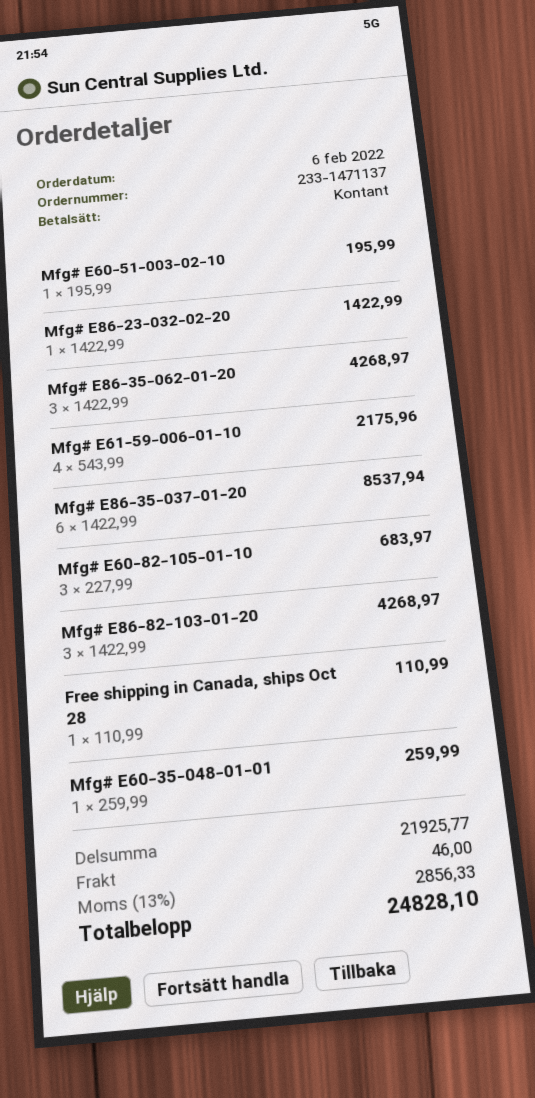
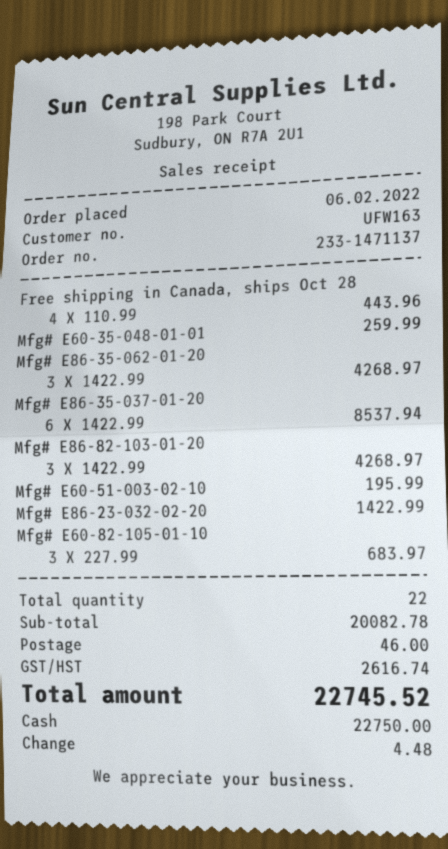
Mfg# E61-59-006-01-10: 4 x 543.99 = 2175.96 -> none
Free shipping in Canada, ships Oct 28: 1 x 110.99 = 110.99 -> 4 x 110.99 = 443.96
subtotal: 21925.77 -> 20082.78
tax: 2856.33 -> 2616.74
total: 24828.10 -> 22745.52

